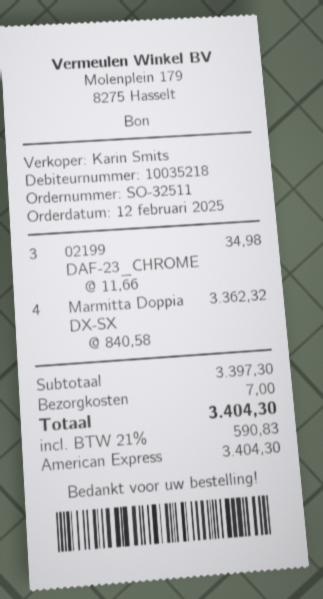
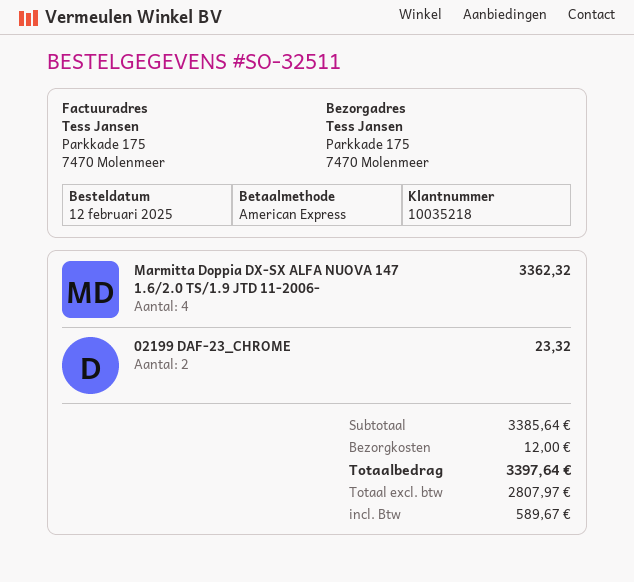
02199 DAF-23_CHROME: 3 for 34.98 -> 2 for 23.32
subtotal: 3397.30 -> 3385.64
shipping: 7.00 -> 12.00
tax: 590.83 -> 589.67
total: 3404.30 -> 3397.64

